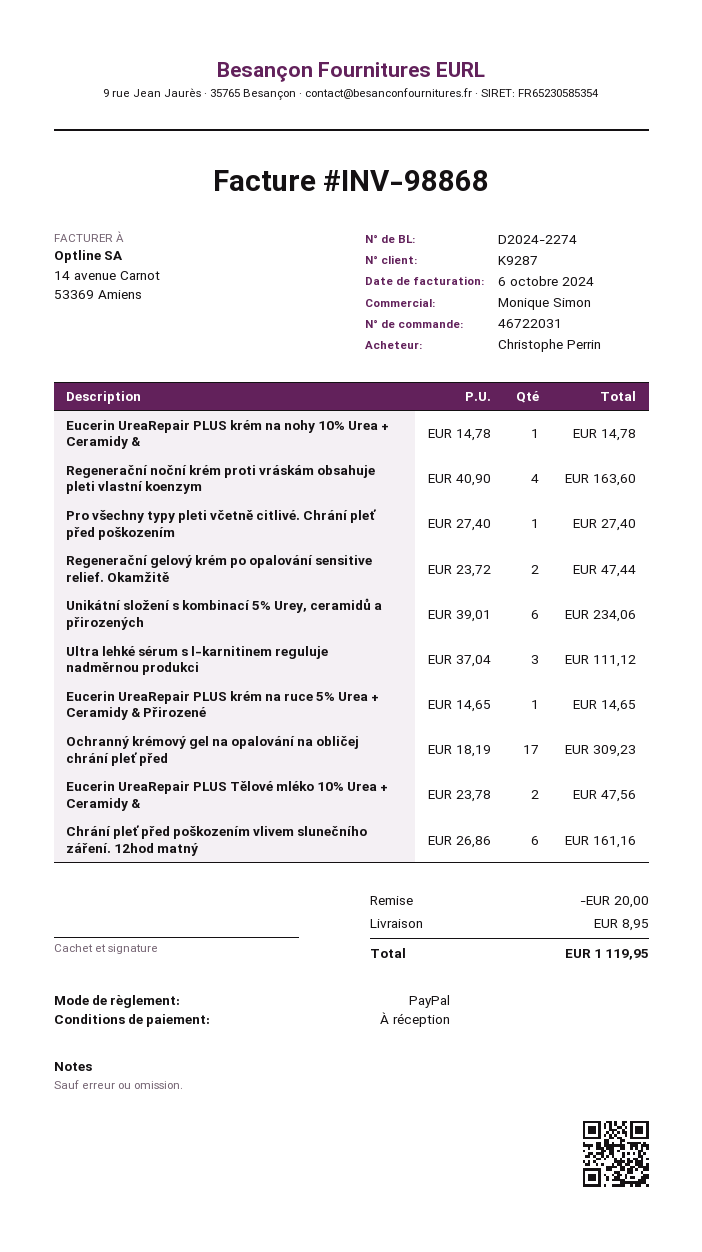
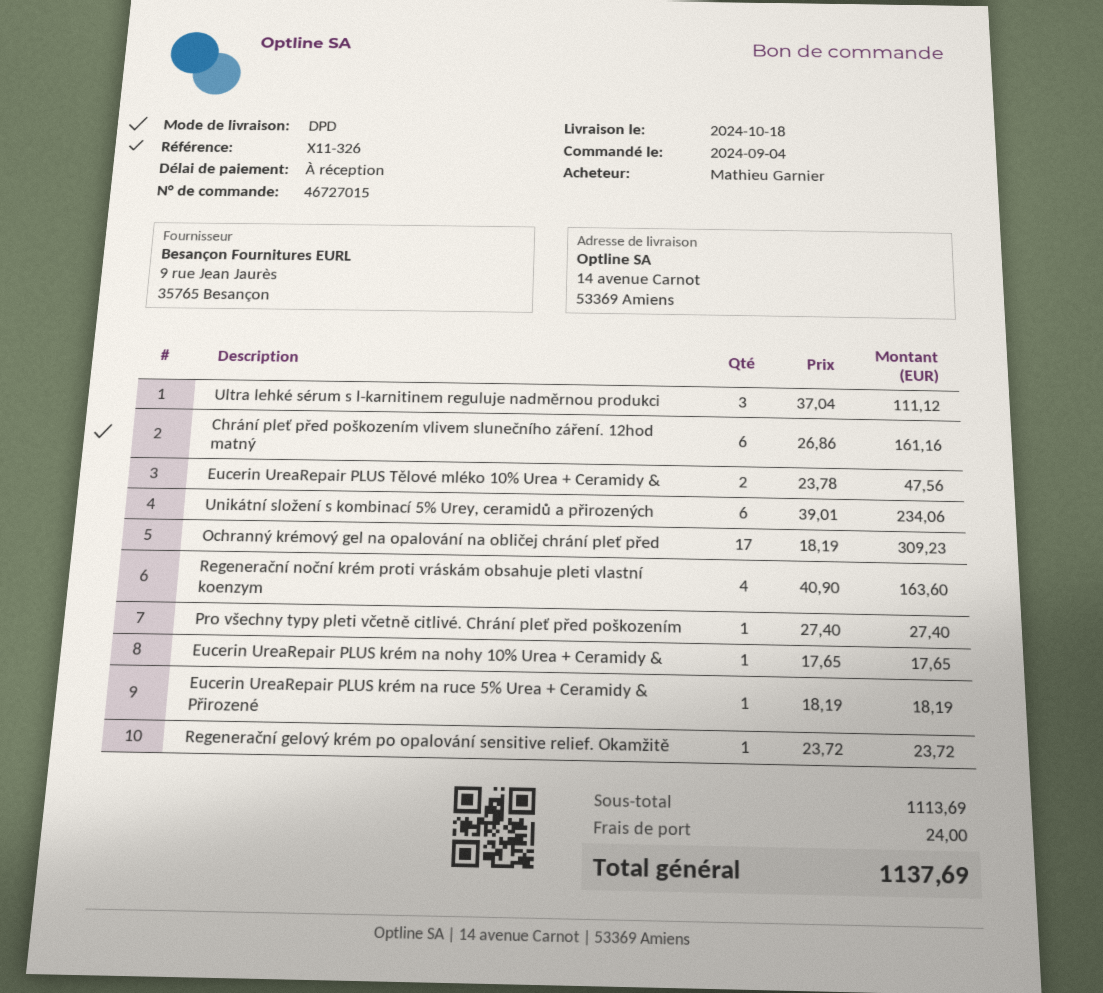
order number: 46722031 -> 46727015
ordered by: Christophe Perrin -> Mathieu Garnier
Eucerin UreaRepair PLUS krém na nohy 10% Urea + Ceramidy &: 1 x 14.78 = 14.78 -> 1 x 17.65 = 17.65
Regenerační gelový krém po opalování sensitive relief. Okamžitě: 2 x 23.72 = 47.44 -> 1 x 23.72 = 23.72
Eucerin UreaRepair PLUS krém na ruce 5% Urea + Ceramidy & Přirozené: 1 x 14.65 = 14.65 -> 1 x 18.19 = 18.19
discount: 20.00 -> none
shipping: 8.95 -> 24.00
total: 1119.95 -> 1137.69

